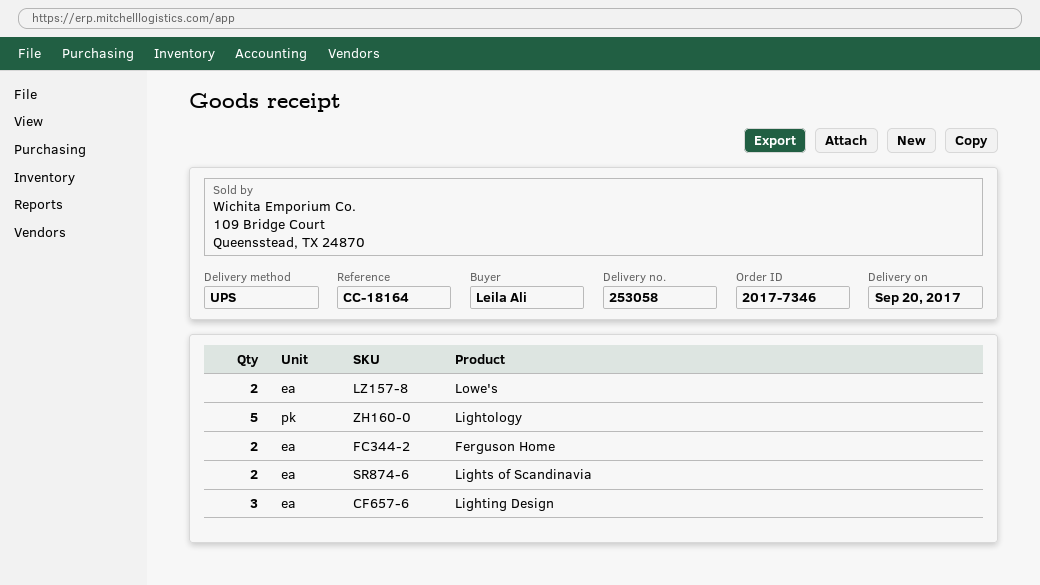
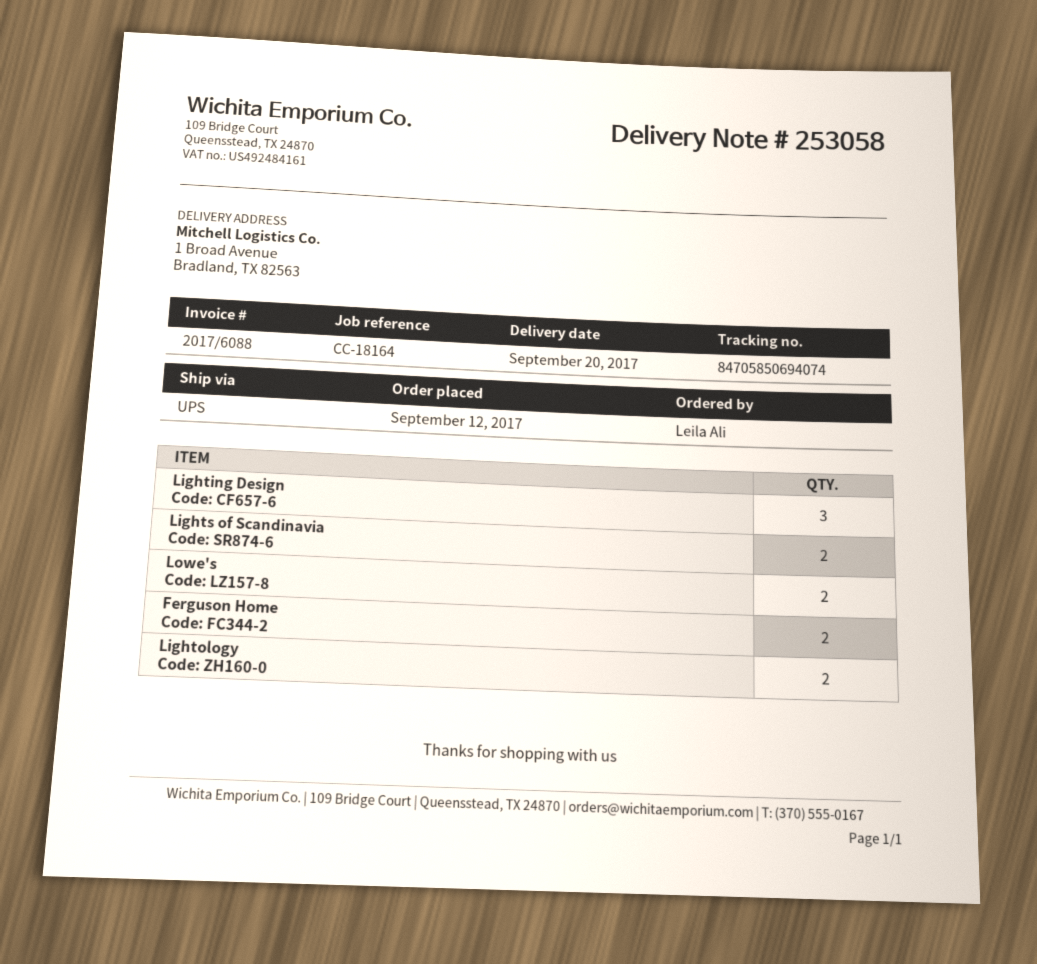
Lightology: 5 -> 2

